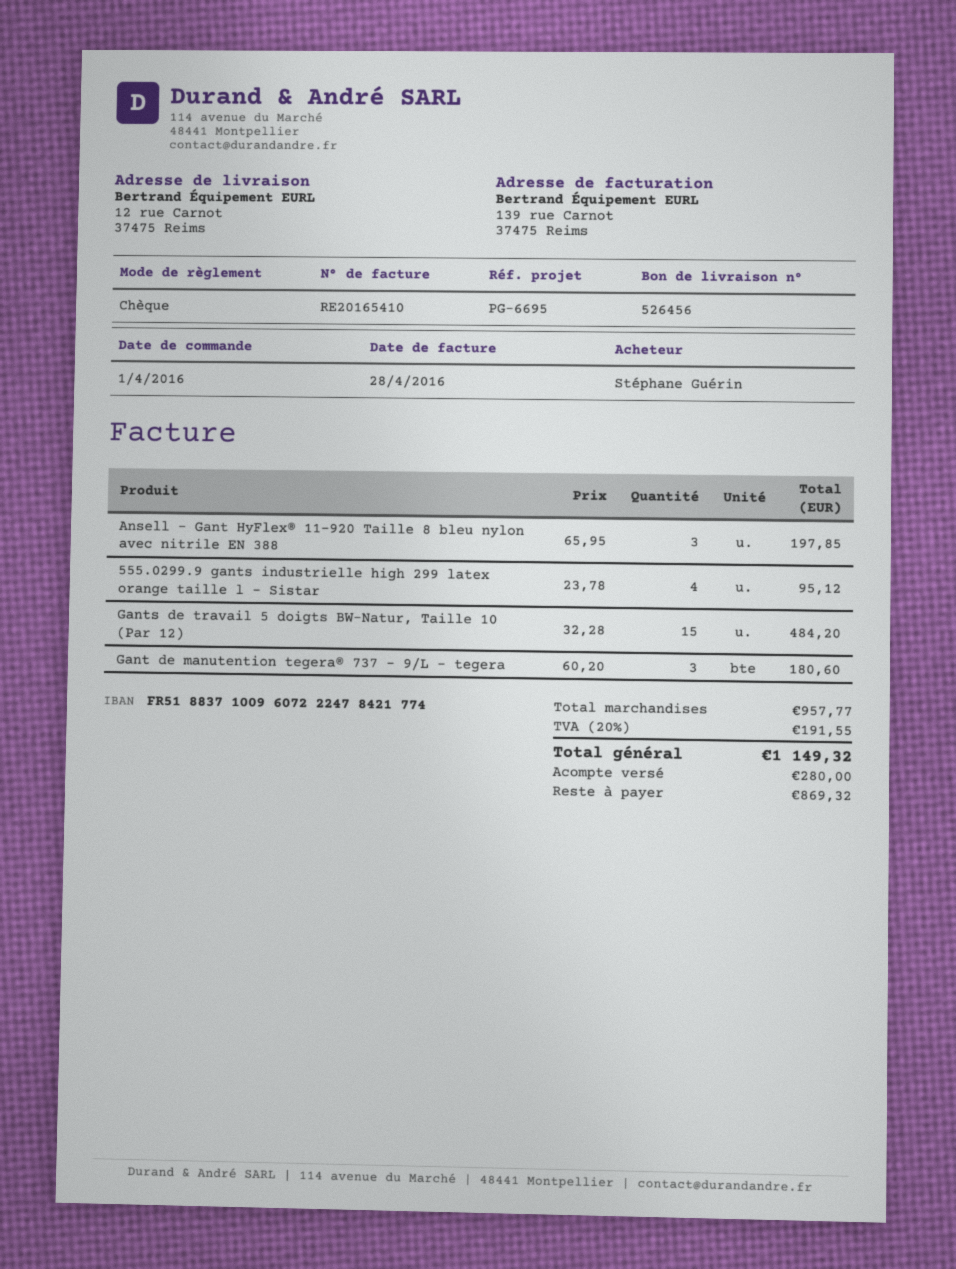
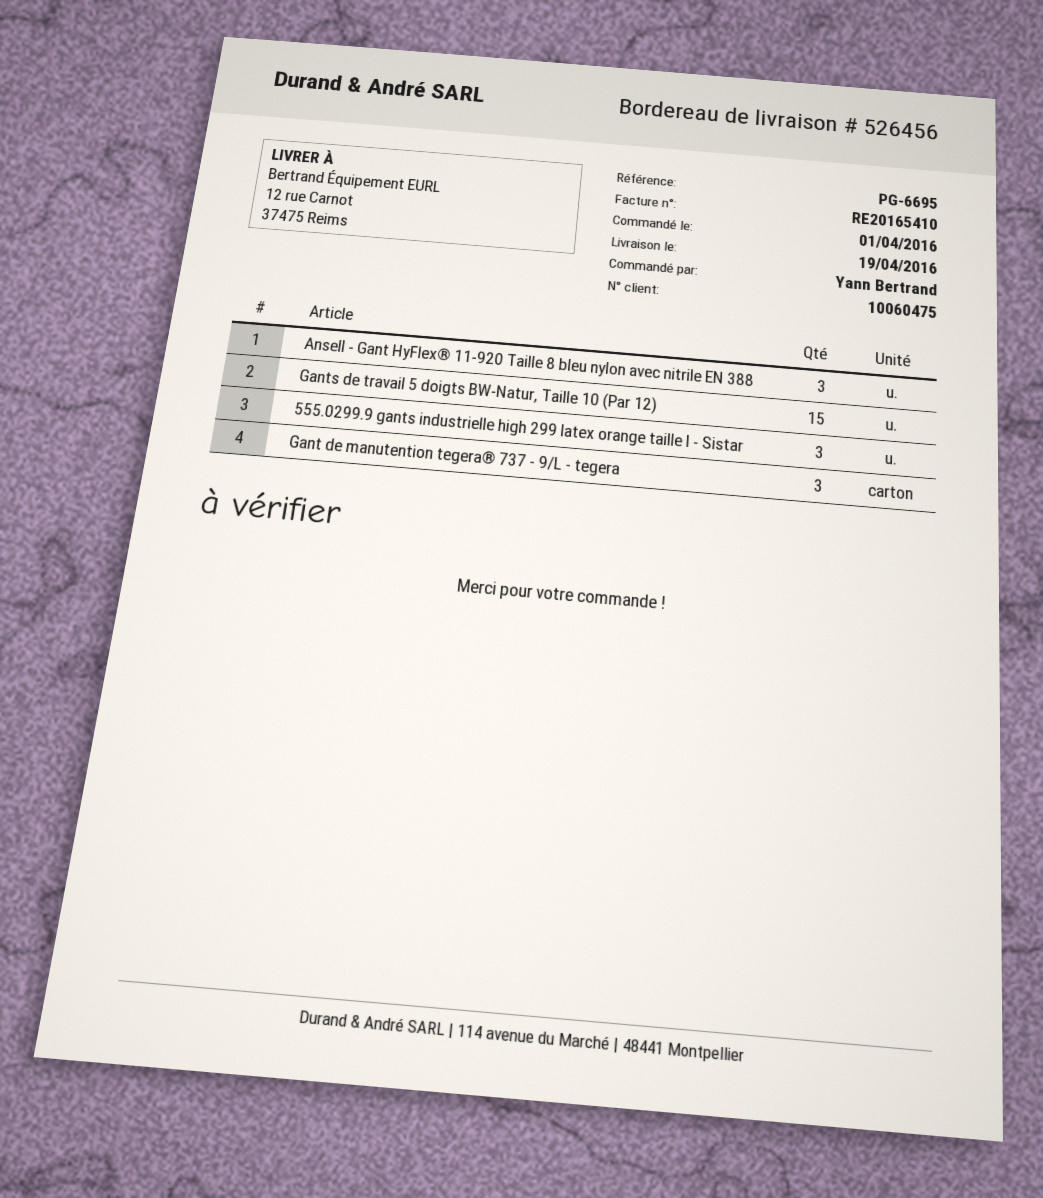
ordered by: Stéphane Guérin -> Yann Bertrand
555.0299.9 gants industrielle high 299 latex orange taille l - Sistar: 4 -> 3

